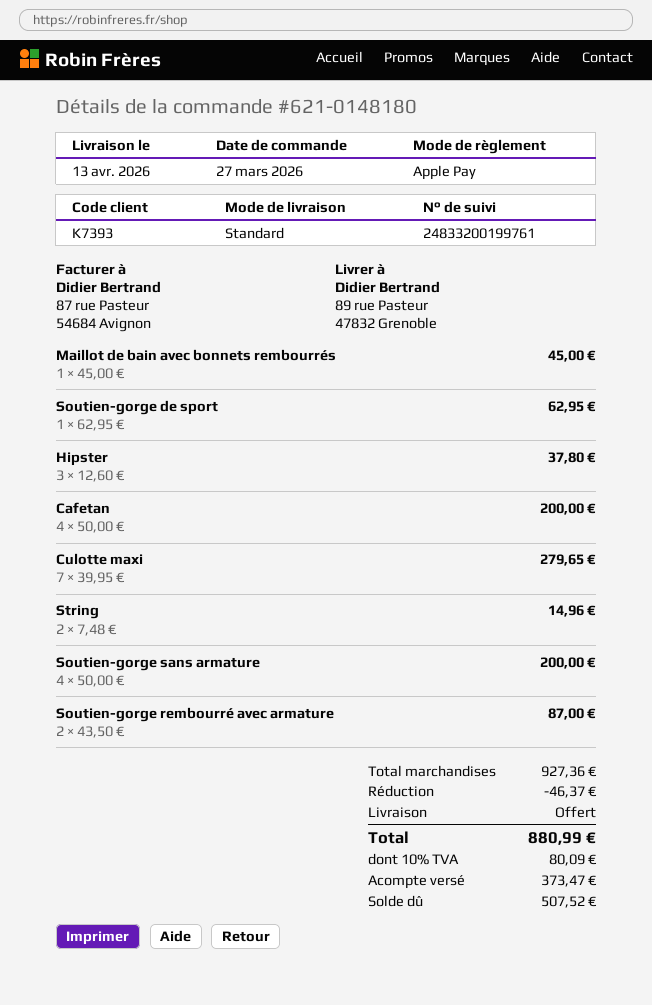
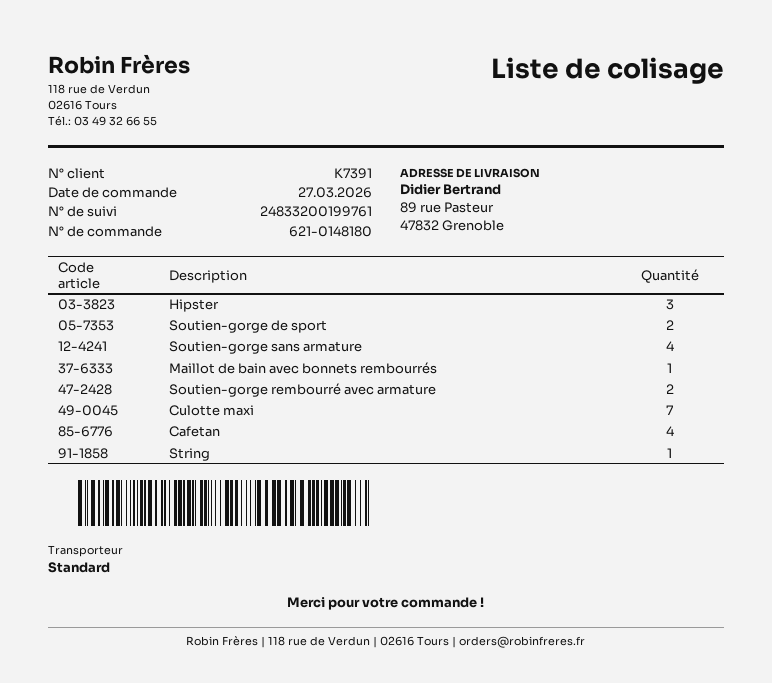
customer number: K7393 -> K7391
Soutien-gorge de sport: 1 -> 2
String: 2 -> 1

